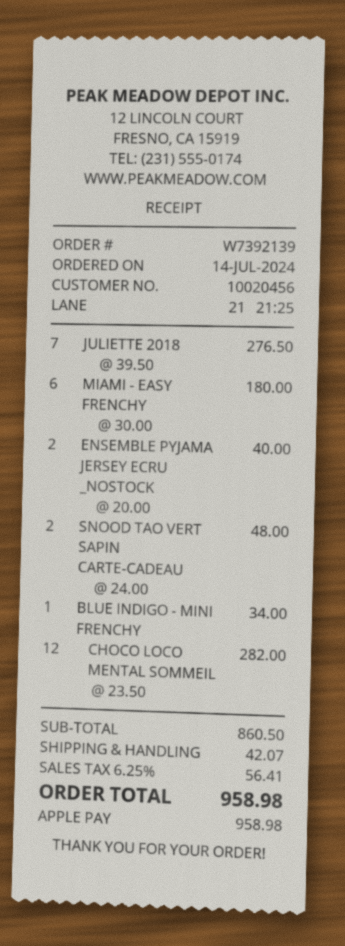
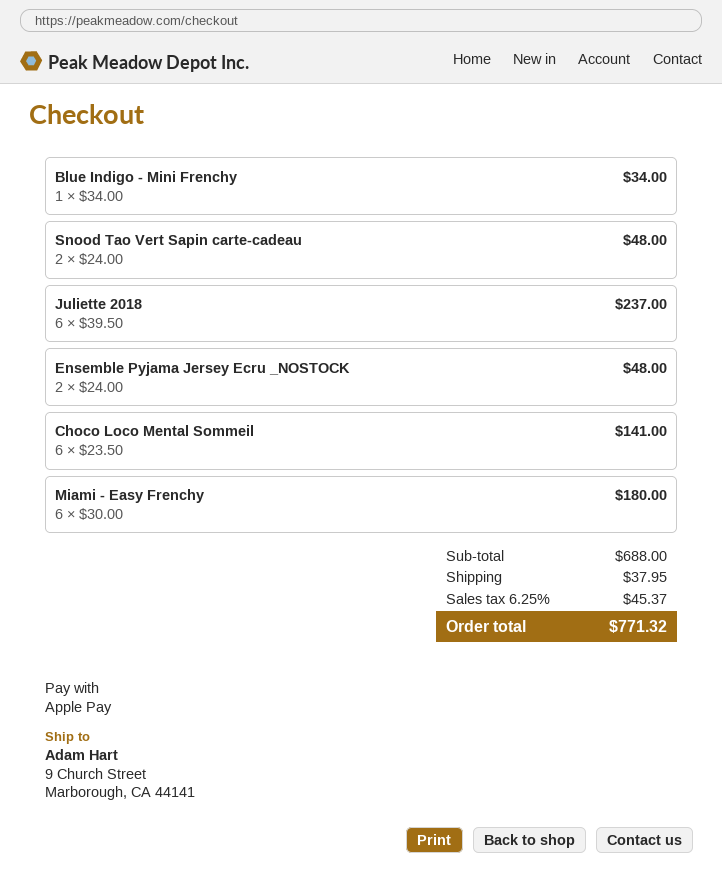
JULIETTE 2018: 7 x 39.50 = 276.50 -> 6 x 39.50 = 237.00
ENSEMBLE PYJAMA JERSEY ECRU _NOSTOCK: 2 x 20.00 = 40.00 -> 2 x 24.00 = 48.00
CHOCO LOCO MENTAL SOMMEIL: 12 x 23.50 = 282.00 -> 6 x 23.50 = 141.00
subtotal: 860.50 -> 688.00
shipping: 42.07 -> 37.95
tax: 6.25% = 56.41 -> 6.25% = 45.37
total: 958.98 -> 771.32

